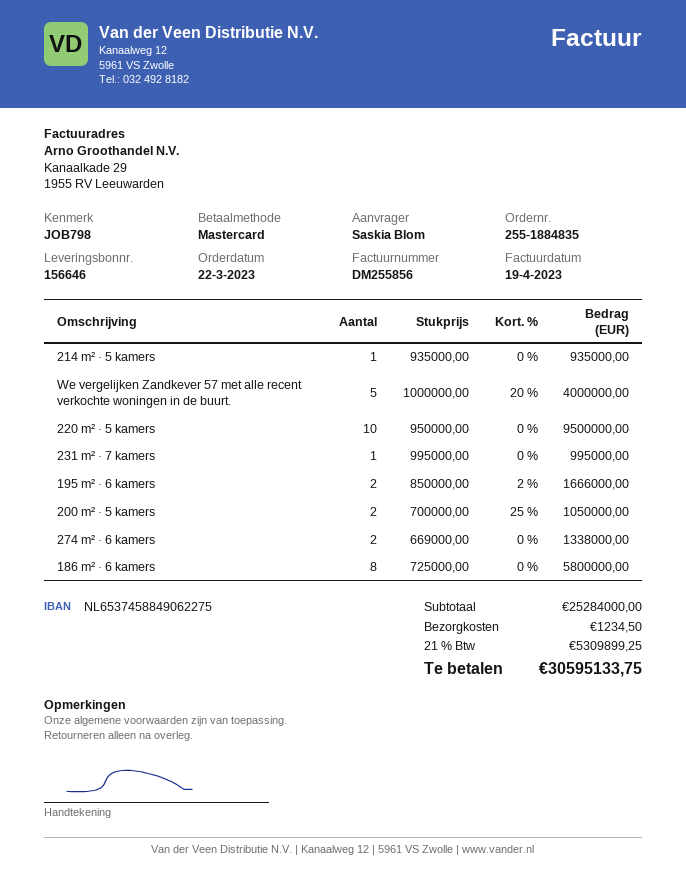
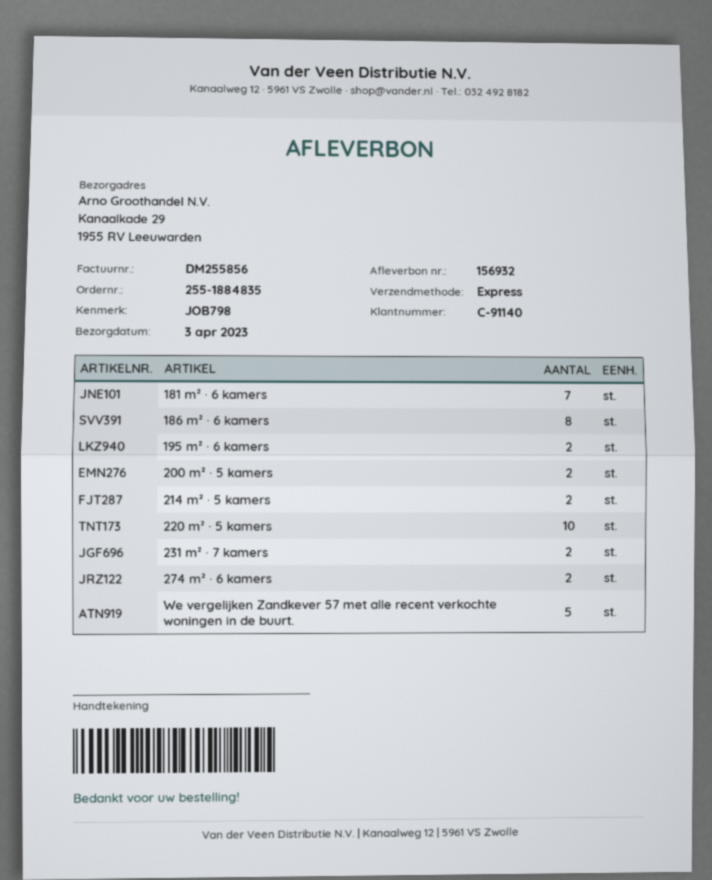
delivery note number: 156646 -> 156932
214 m² · 5 kamers: 1 -> 2
231 m² · 7 kamers: 1 -> 2
181 m² · 6 kamers: none -> 7

